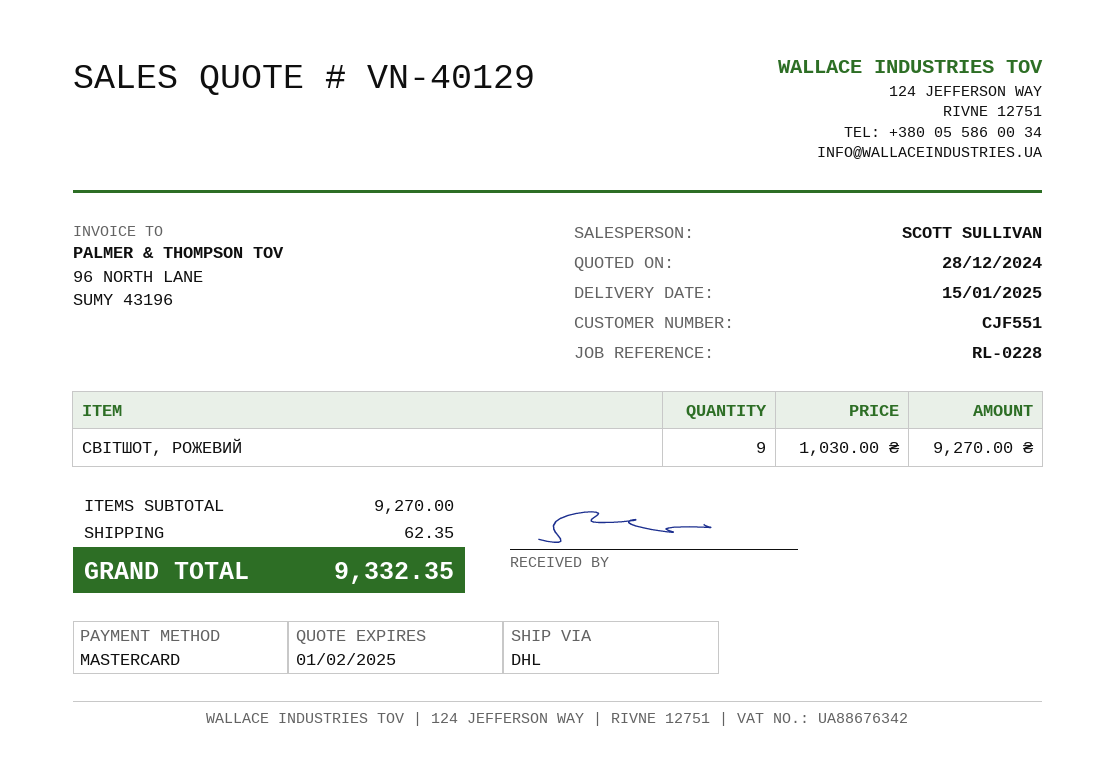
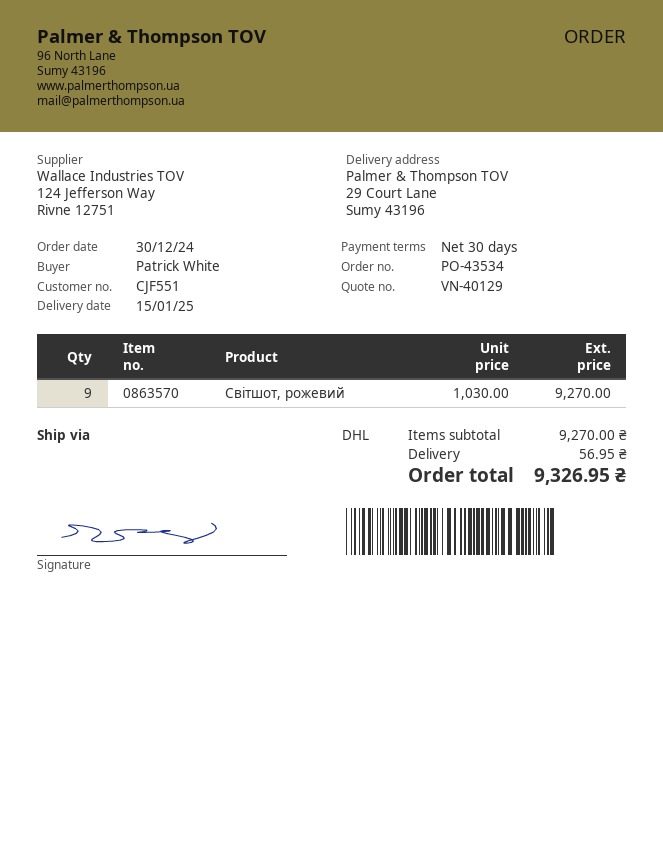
shipping: 62.35 -> 56.95
total: 9332.35 -> 9326.95

